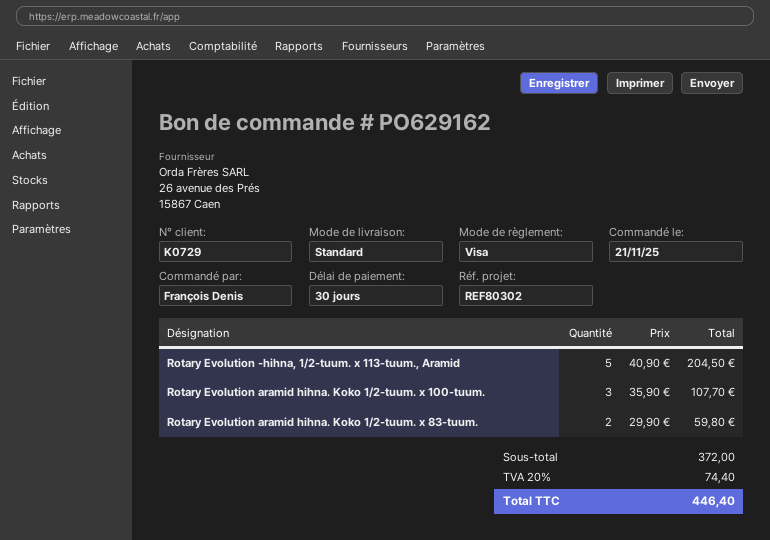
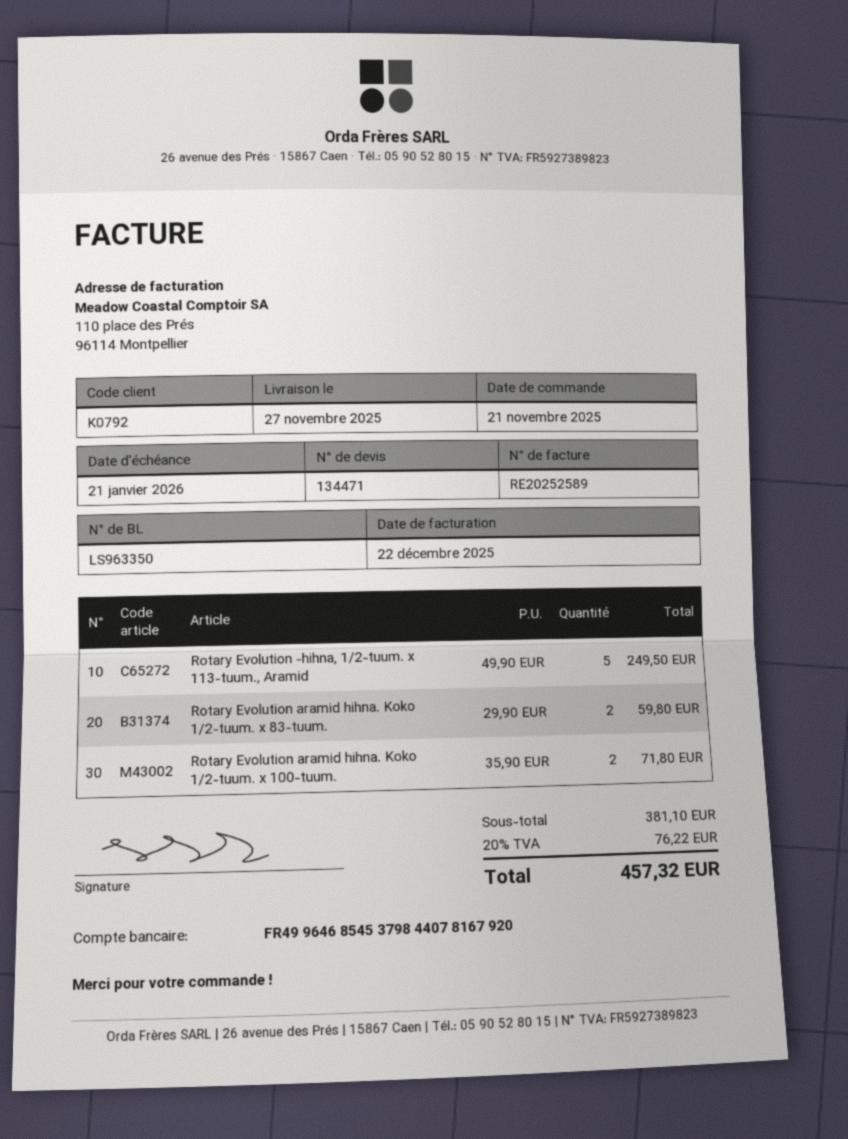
customer number: K0729 -> K0792
Rotary Evolution -hihna, 1/2-tuum. x 113-tuum., Aramid: 5 x 40.90 = 204.50 -> 5 x 49.90 = 249.50
Rotary Evolution aramid hihna. Koko 1/2-tuum. x 100-tuum.: 3 x 35.90 = 107.70 -> 2 x 35.90 = 71.80
subtotal: 372.00 -> 381.10
tax: 20% = 74.40 -> 20% = 76.22
total: 446.40 -> 457.32

